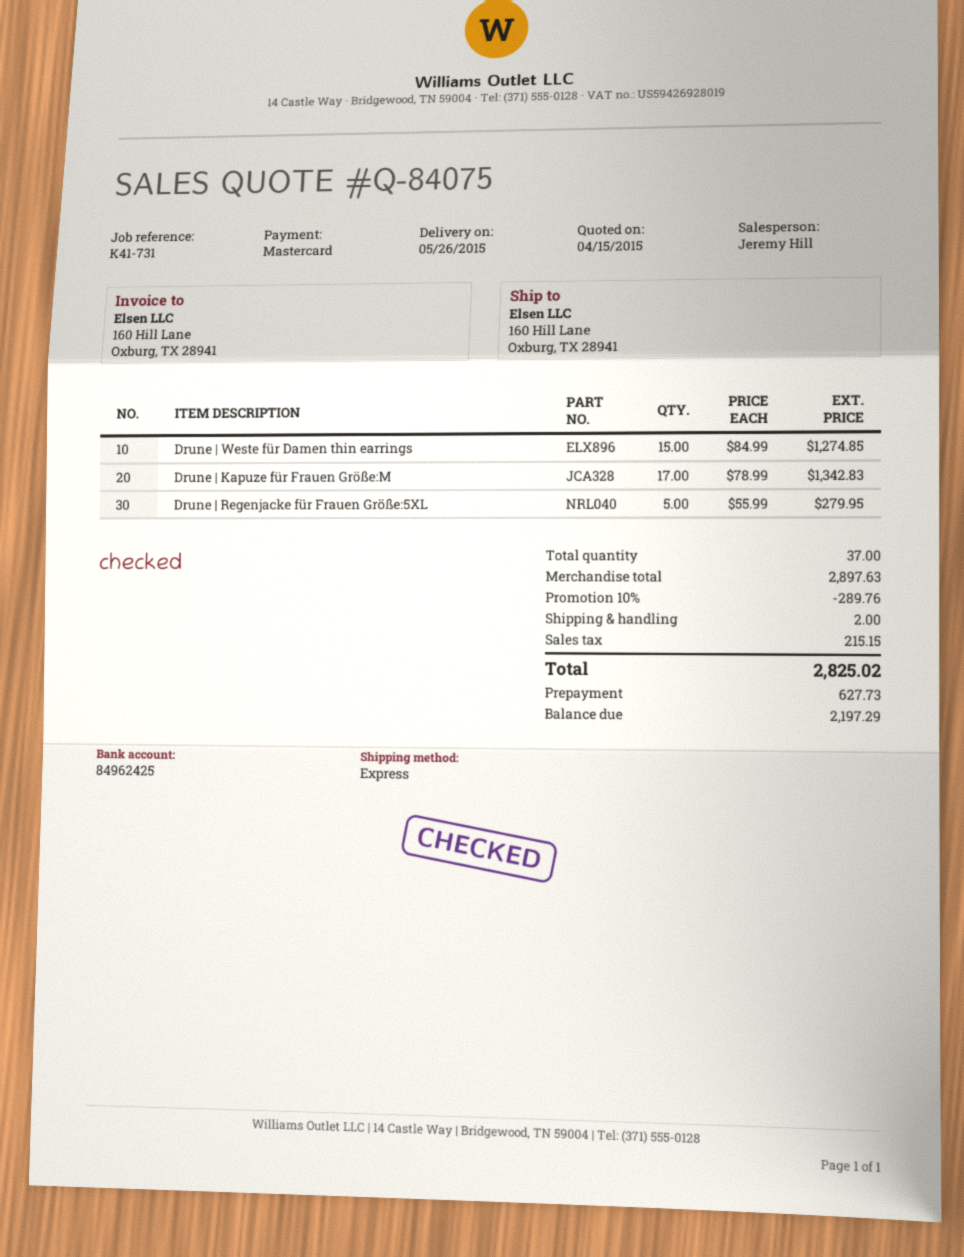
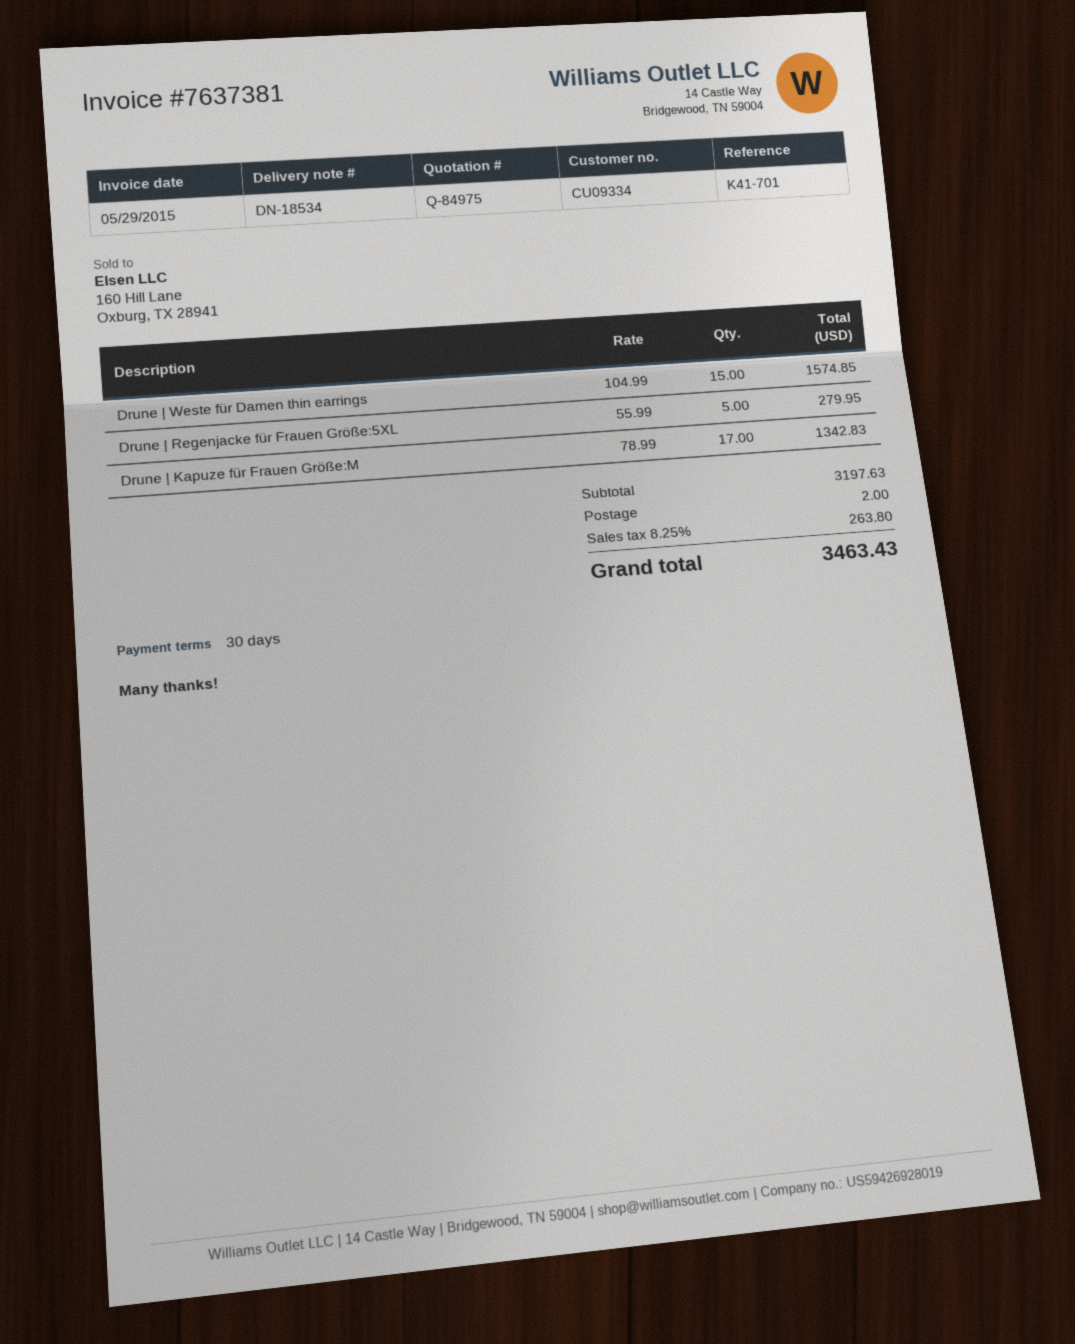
quote number: Q-84075 -> Q-84975
reference: K41-731 -> K41-701
Drune | Weste für Damen thin earrings: 15 x 84.99 = 1274.85 -> 15 x 104.99 = 1574.85
subtotal: 2897.63 -> 3197.63
discount: 10% = 289.76 -> none
tax: 215.15 -> 263.80
total: 2825.02 -> 3463.43

